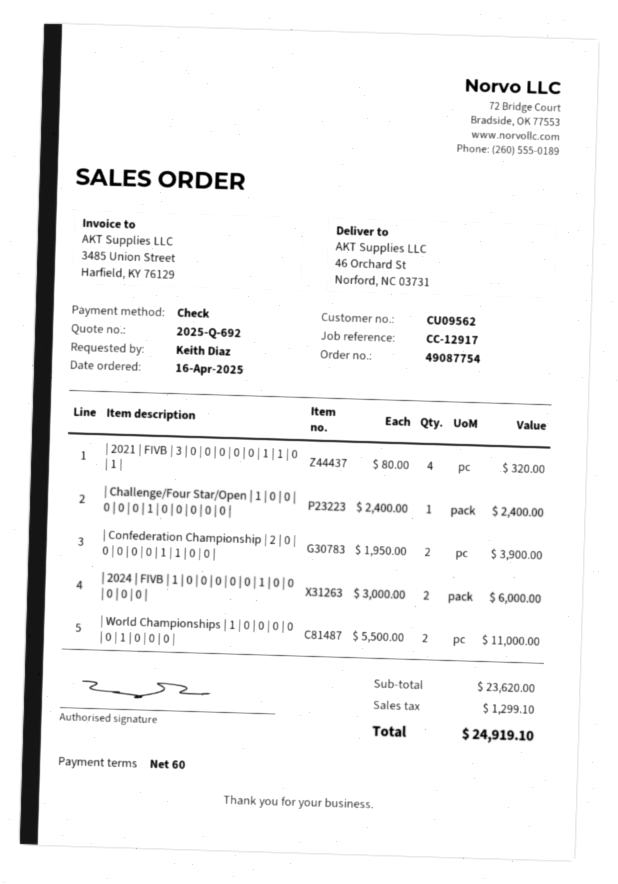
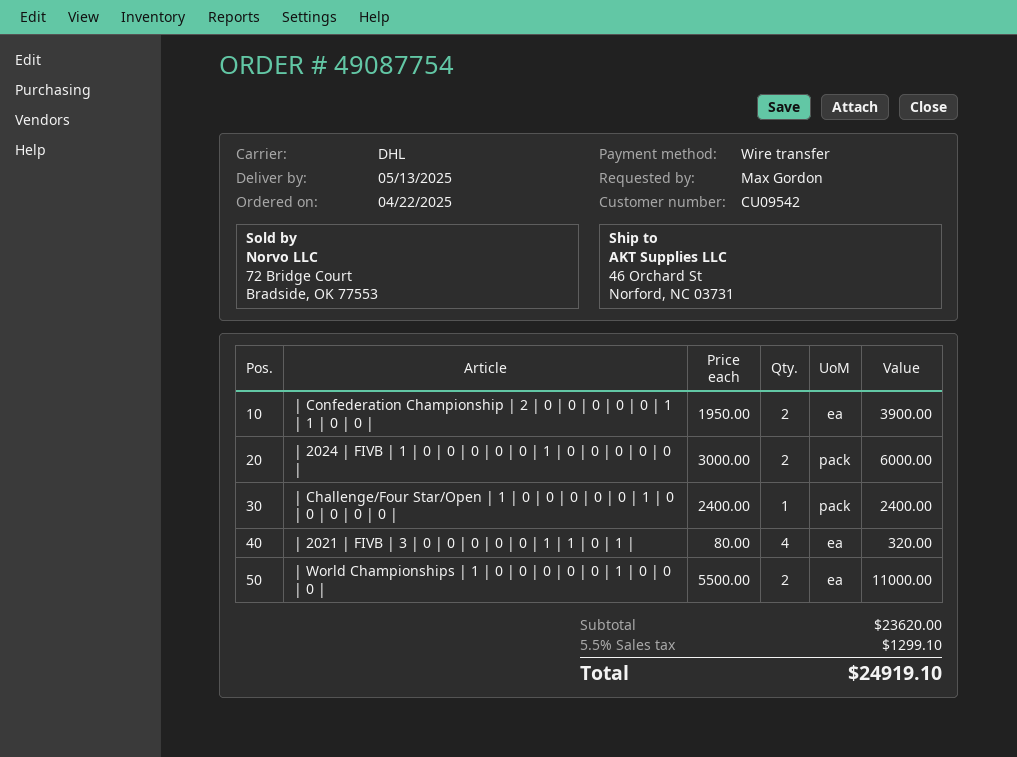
order date: 2025-04-16 -> 2025-04-22
customer number: CU09562 -> CU09542
ordered by: Keith Diaz -> Max Gordon
payment method: cheque -> bank transfer

